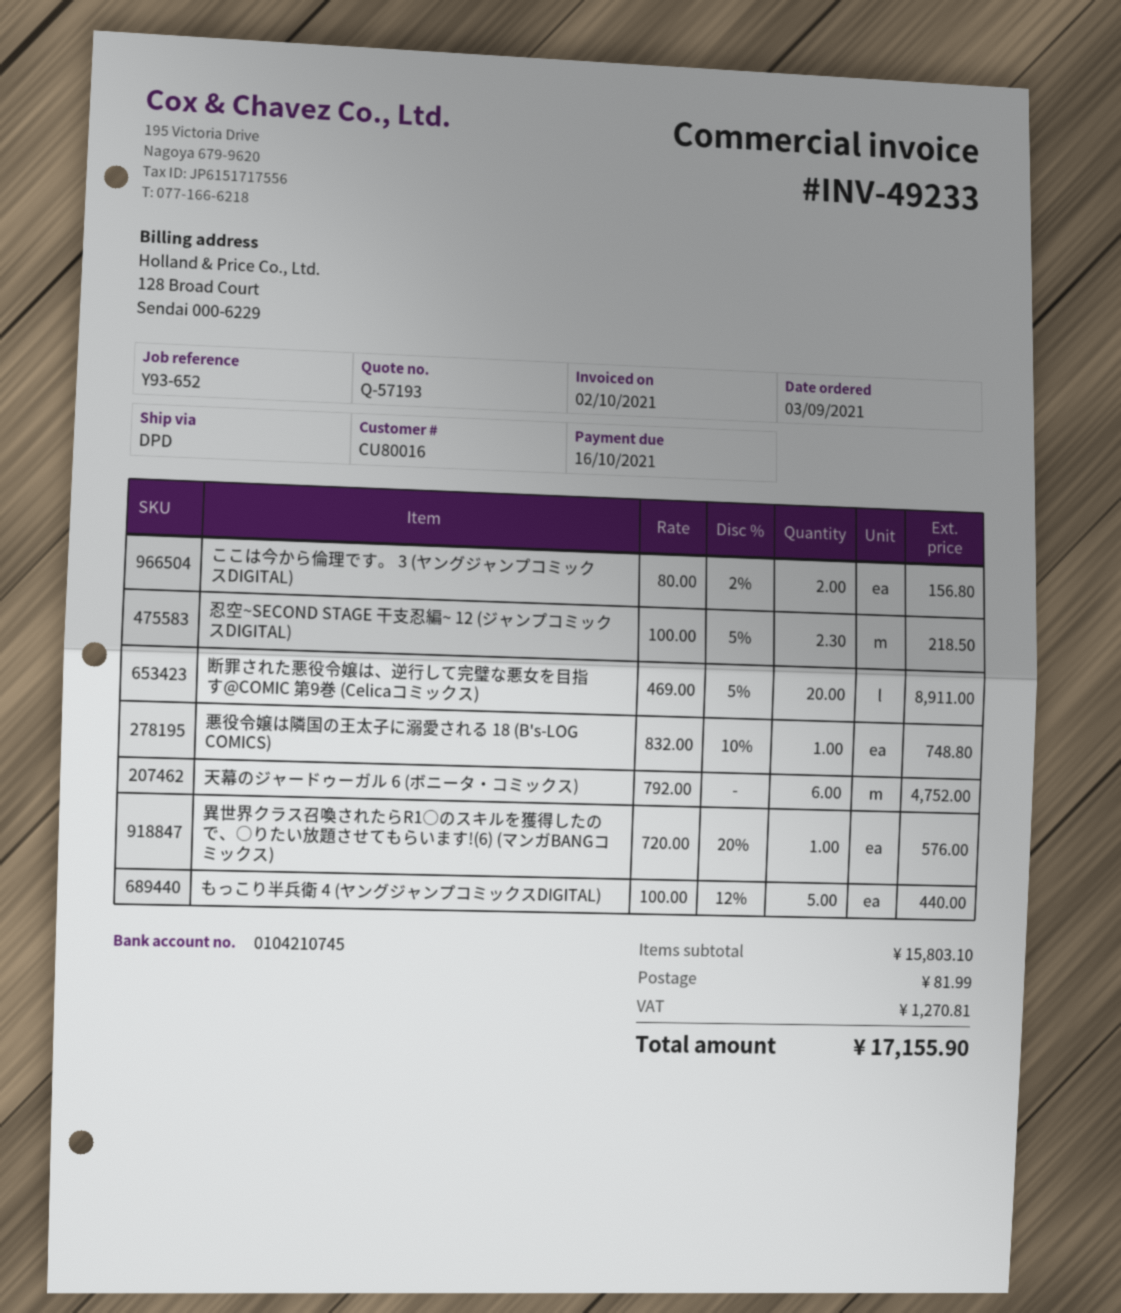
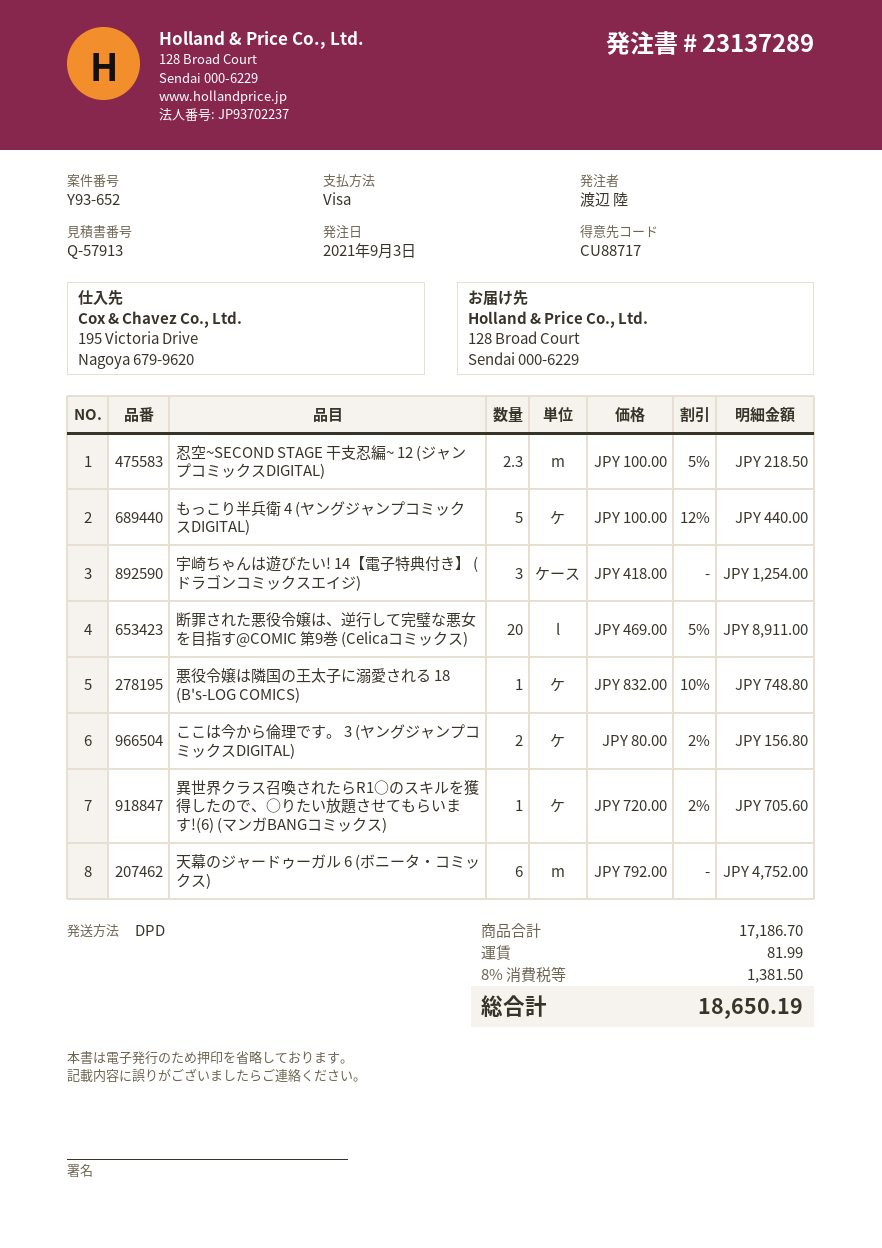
quote number: Q-57193 -> Q-57913
customer number: CU80016 -> CU88717
異世界クラス召喚されたらR1○のスキルを獲得したので、○りたい放題させてもらいます!(6) (マンガBANGコミックス): 1 x 720.00 - 20% = 576.00 -> 1 x 720.00 - 2% = 705.60
宇崎ちゃんは遊びたい! 14【電子特典付き】 (ドラゴンコミックスエイジ): none -> 3 x 418.00 = 1254.00
subtotal: 15803.10 -> 17186.70
tax: 1270.81 -> 1381.50
total: 17155.90 -> 18650.19

